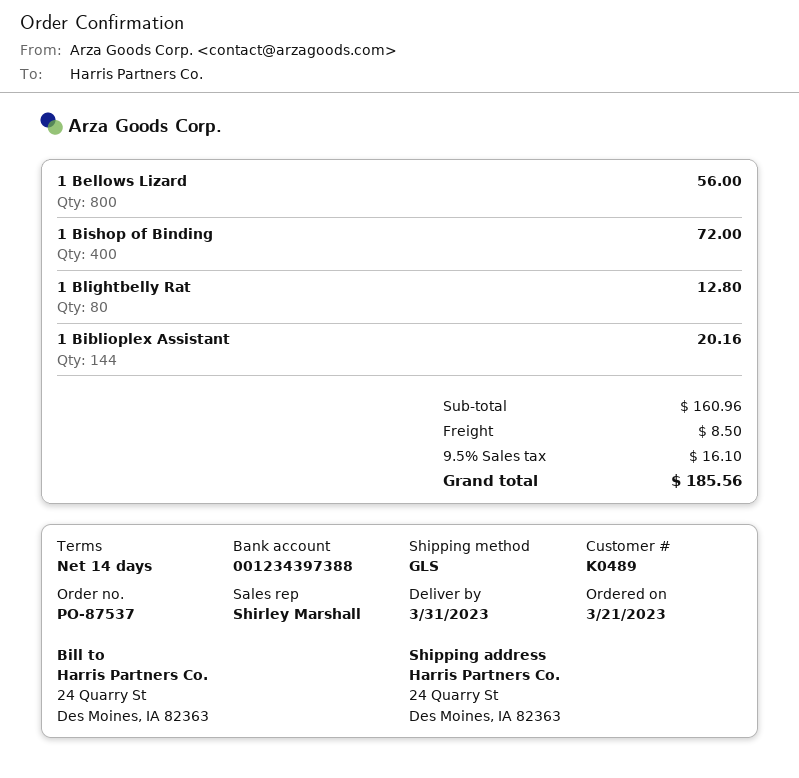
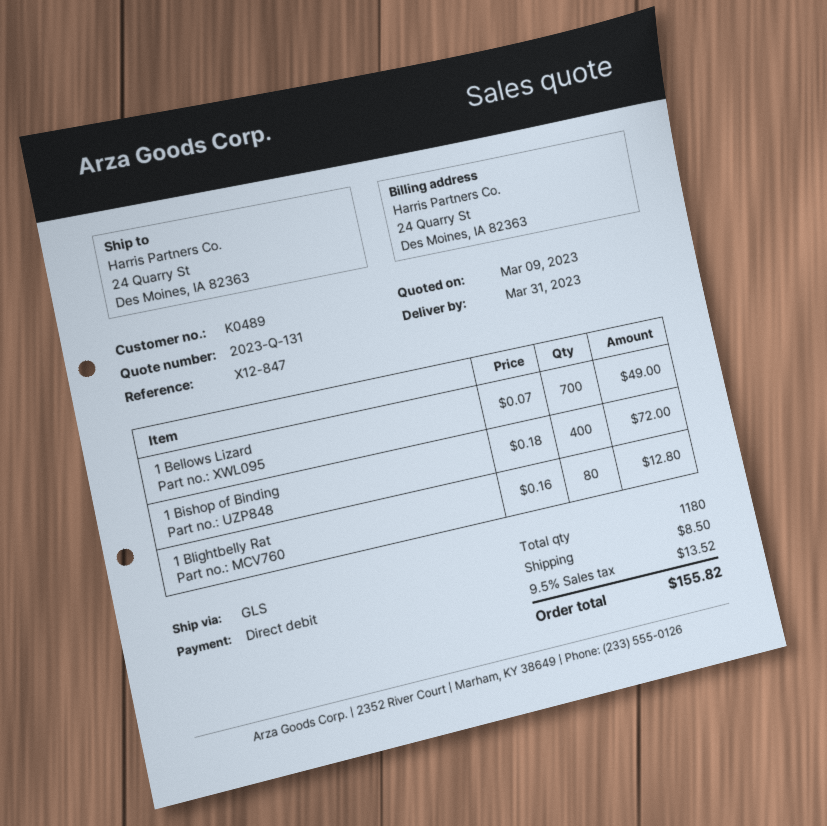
1 Bellows Lizard: 800 for 56.00 -> 700 for 49.00
1 Biblioplex Assistant: 144 for 20.16 -> none
tax: 9.5% = 16.10 -> 9.5% = 13.52
total: 185.56 -> 155.82

